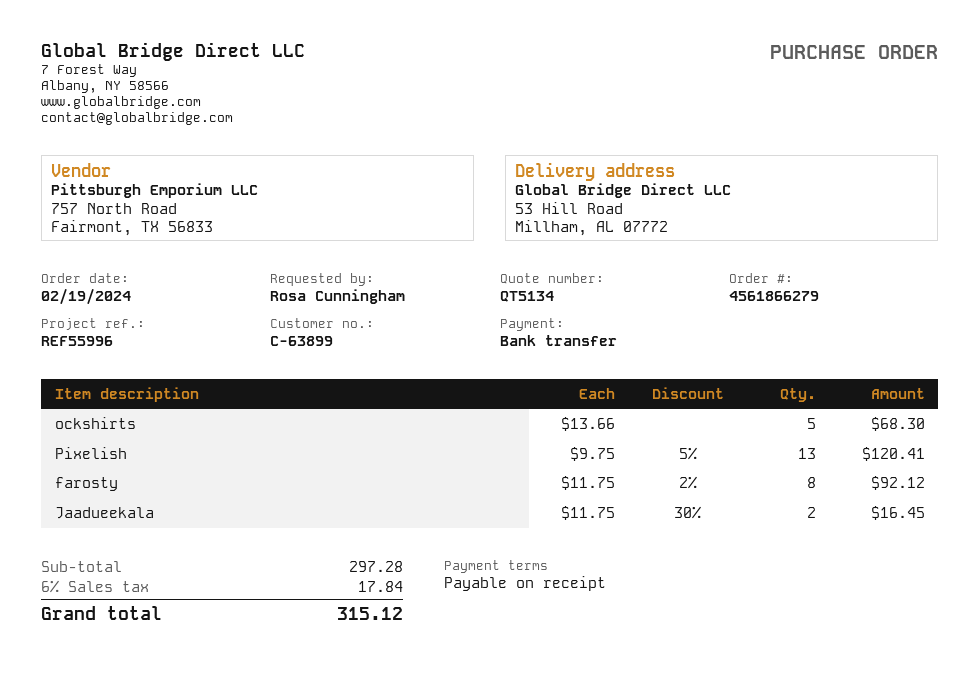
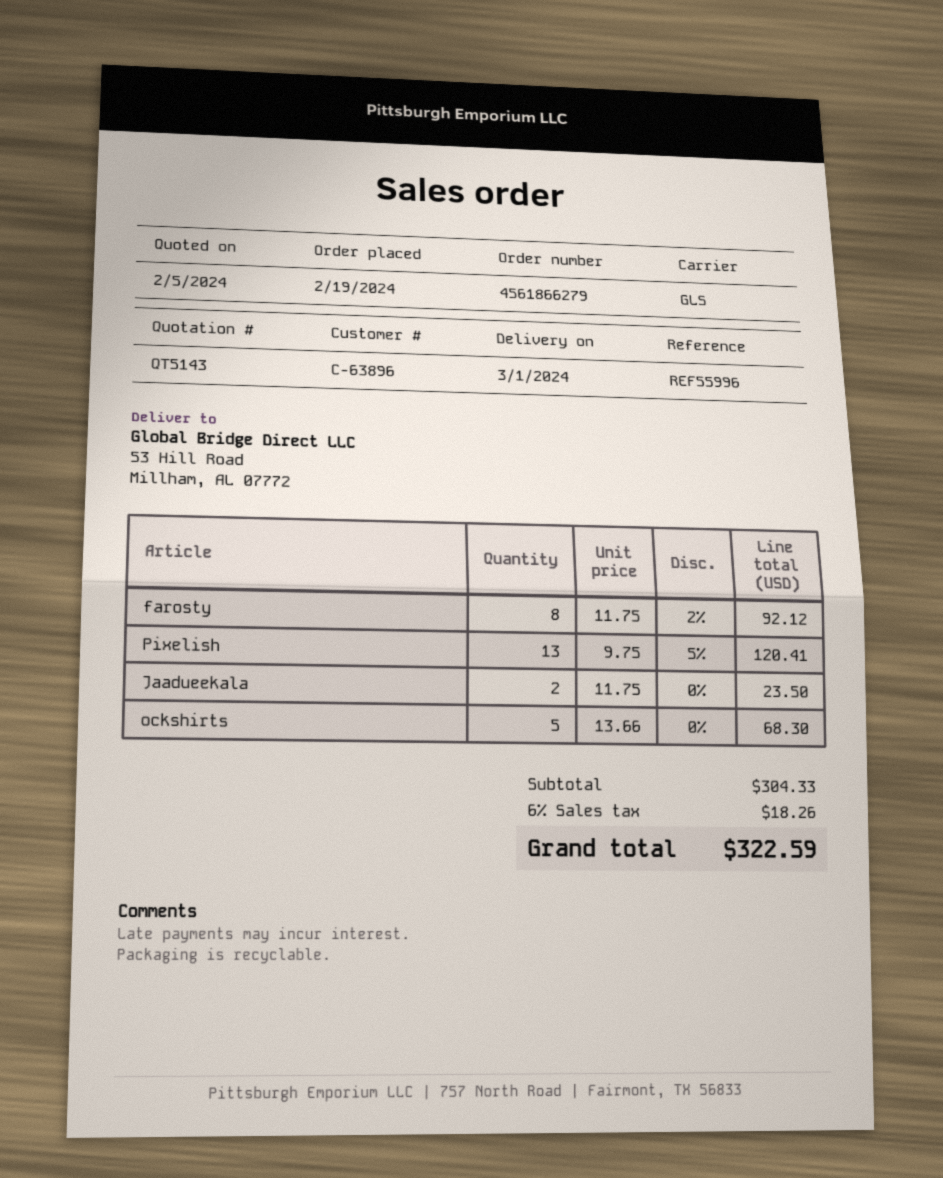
quote number: QT5134 -> QT5143
customer number: C-63899 -> C-63896
Jaadueekala: 2 x 11.75 - 30% = 16.45 -> 2 x 11.75 = 23.50
subtotal: 297.28 -> 304.33
tax: 6% = 17.84 -> 6% = 18.26
total: 315.12 -> 322.59

